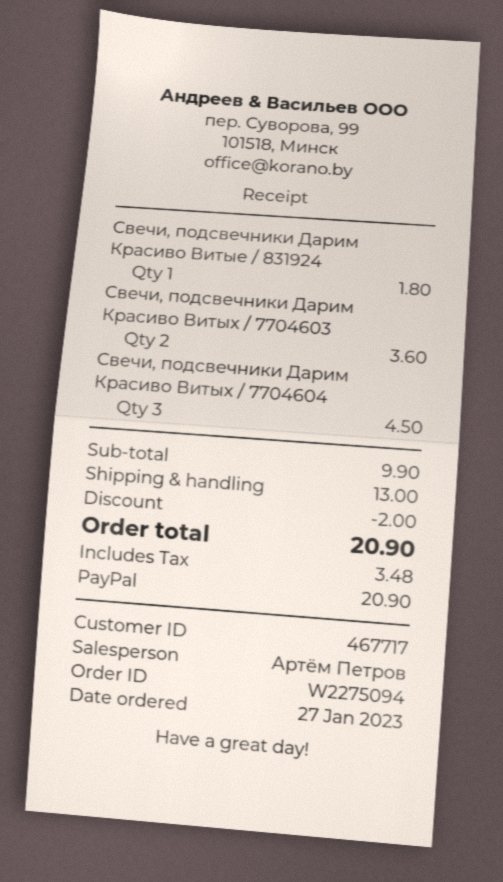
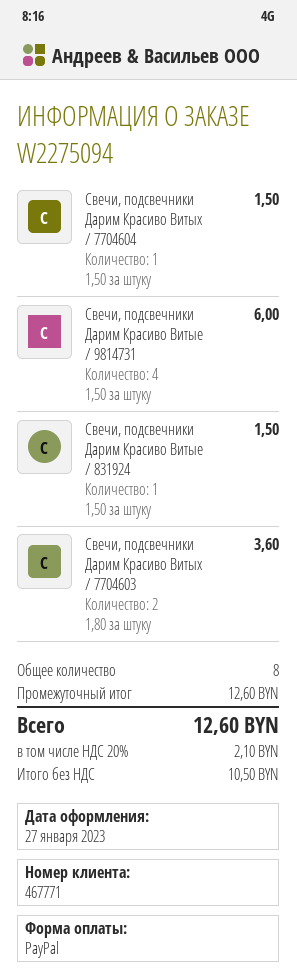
customer number: 467717 -> 467771
Свечи, подсвечники Дарим Красиво Витые / 831924: 1 for 1.80 -> 1 for 1.50
Свечи, подсвечники Дарим Красиво Витых / 7704604: 3 for 4.50 -> 1 for 1.50
Свечи, подсвечники Дарим Красиво Витые / 9814731: none -> 4 for 6.00
subtotal: 9.90 -> 12.60
discount: 2.00 -> none
shipping: 13.00 -> none
tax: 3.48 -> 2.10
total: 20.90 -> 12.60

